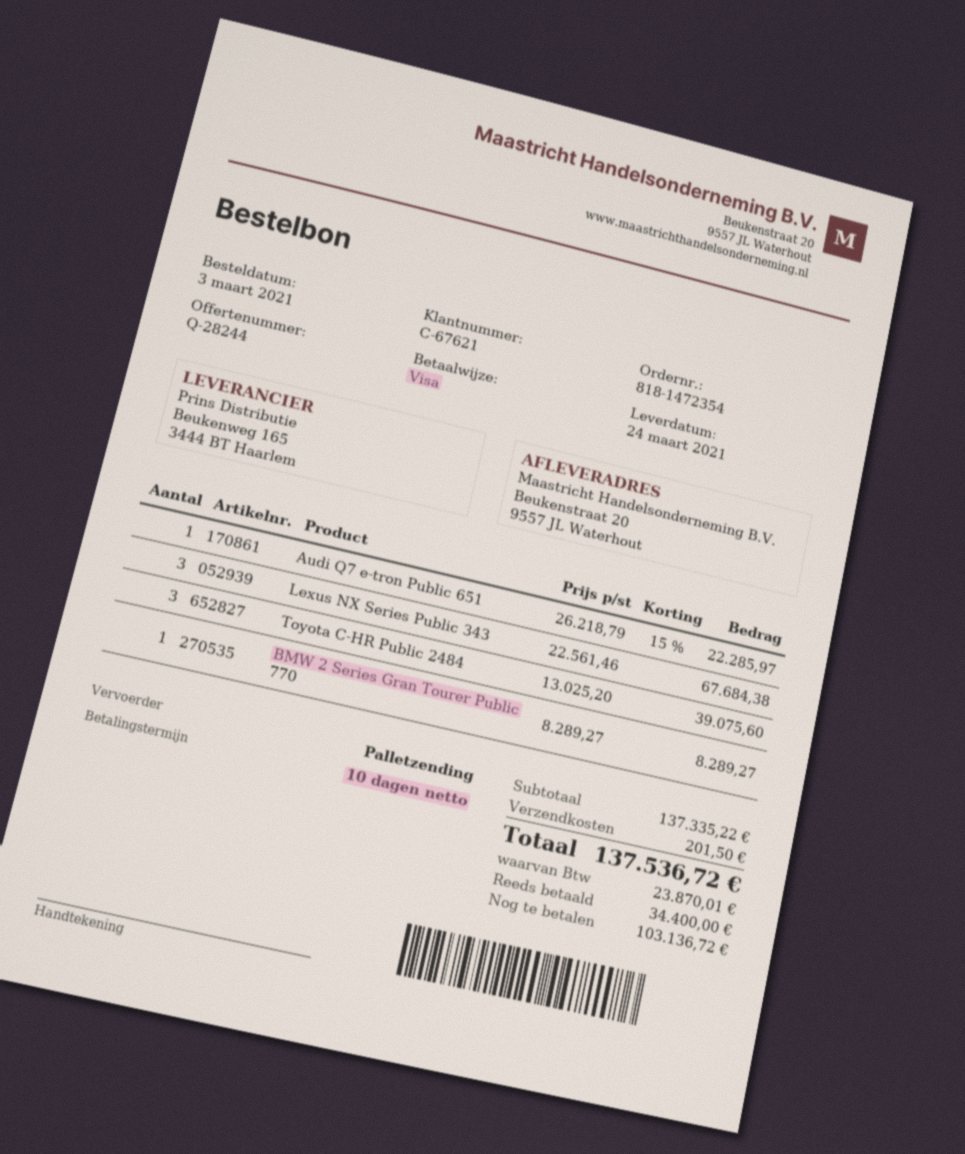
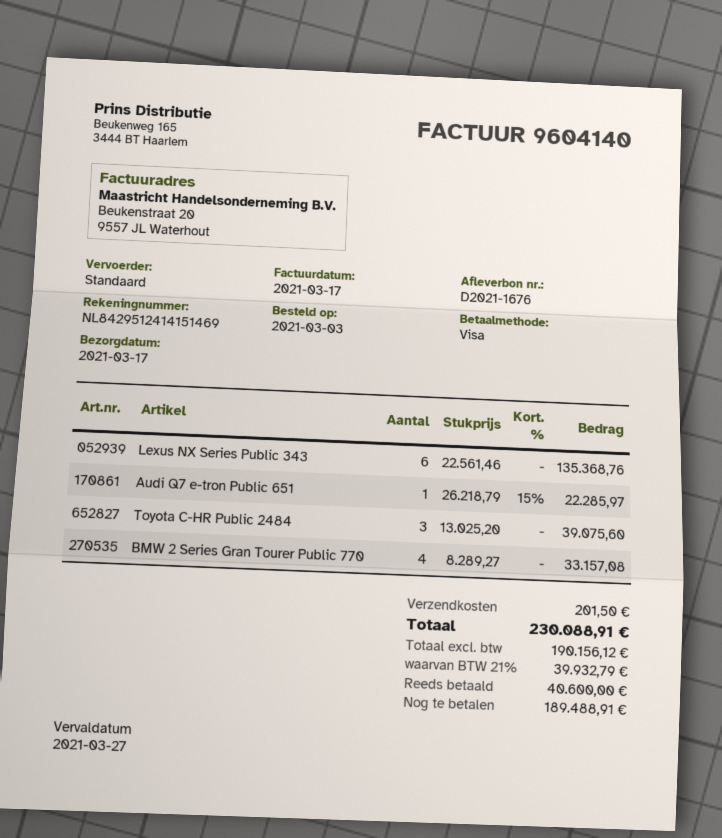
delivery date: 2021-03-24 -> 2021-03-17
shipping method: pallet freight -> standard
Lexus NX Series Public 343: 3 x 22561.46 = 67684.38 -> 6 x 22561.46 = 135368.76
BMW 2 Series Gran Tourer Public 770: 1 x 8289.27 = 8289.27 -> 4 x 8289.27 = 33157.08
tax: 23870.01 -> 39932.79
total: 137536.72 -> 230088.91
deposit: 34400.00 -> 40600.00
balance: 103136.72 -> 189488.91

